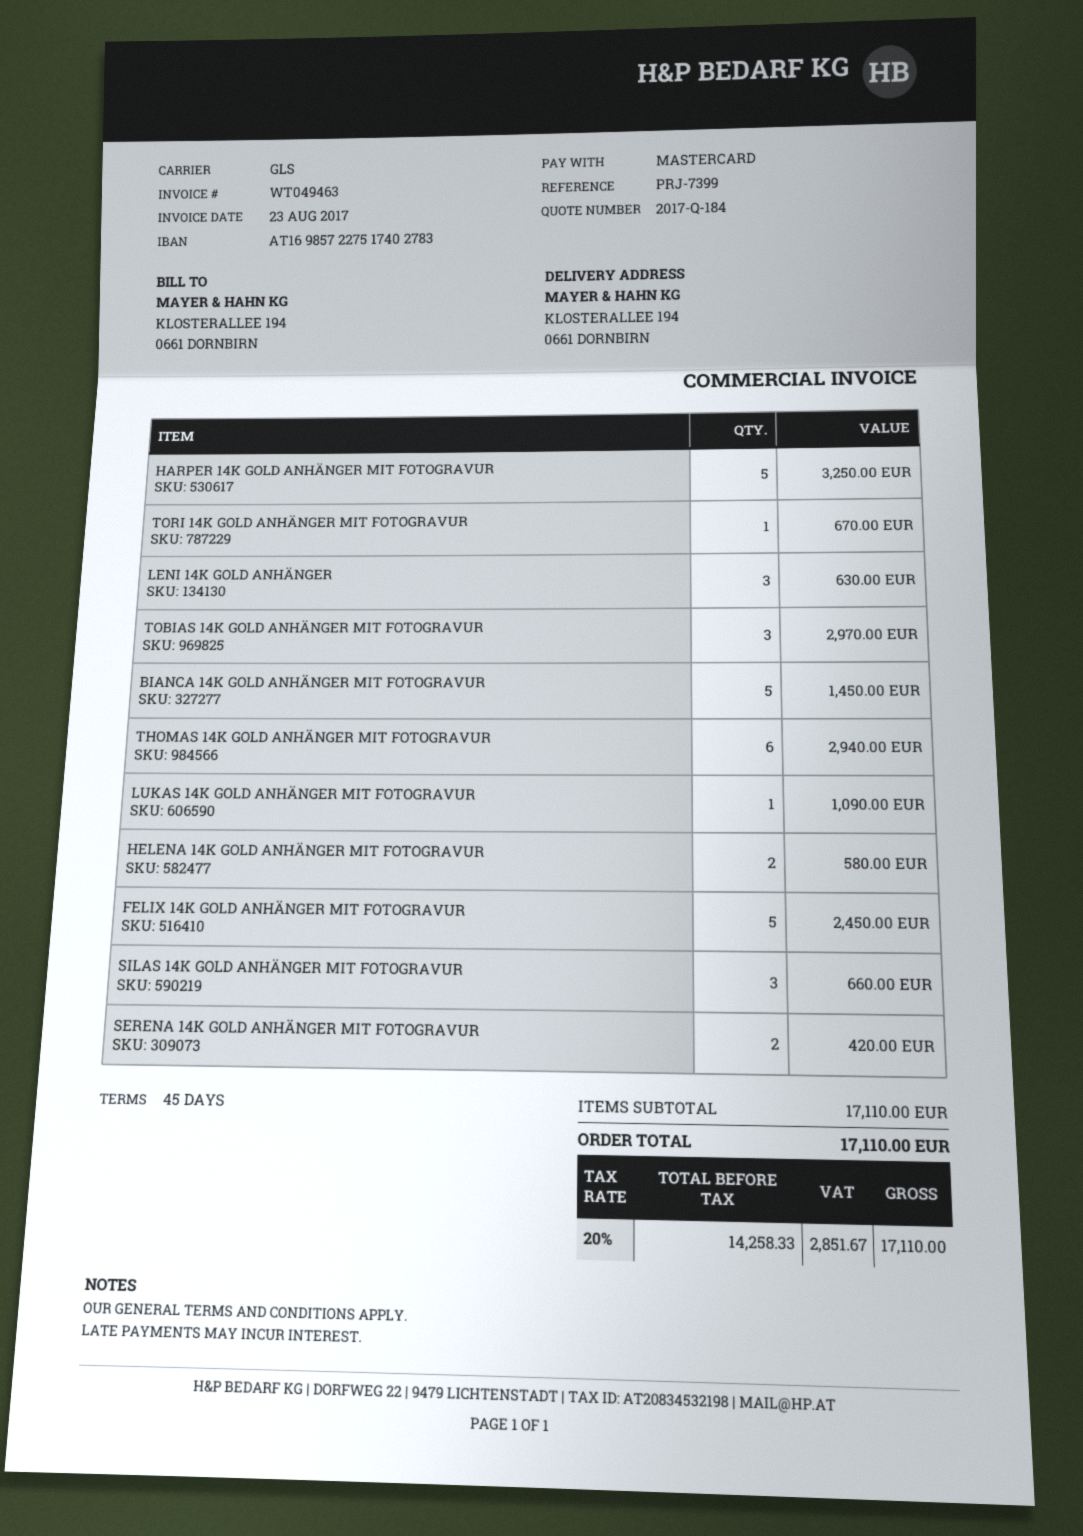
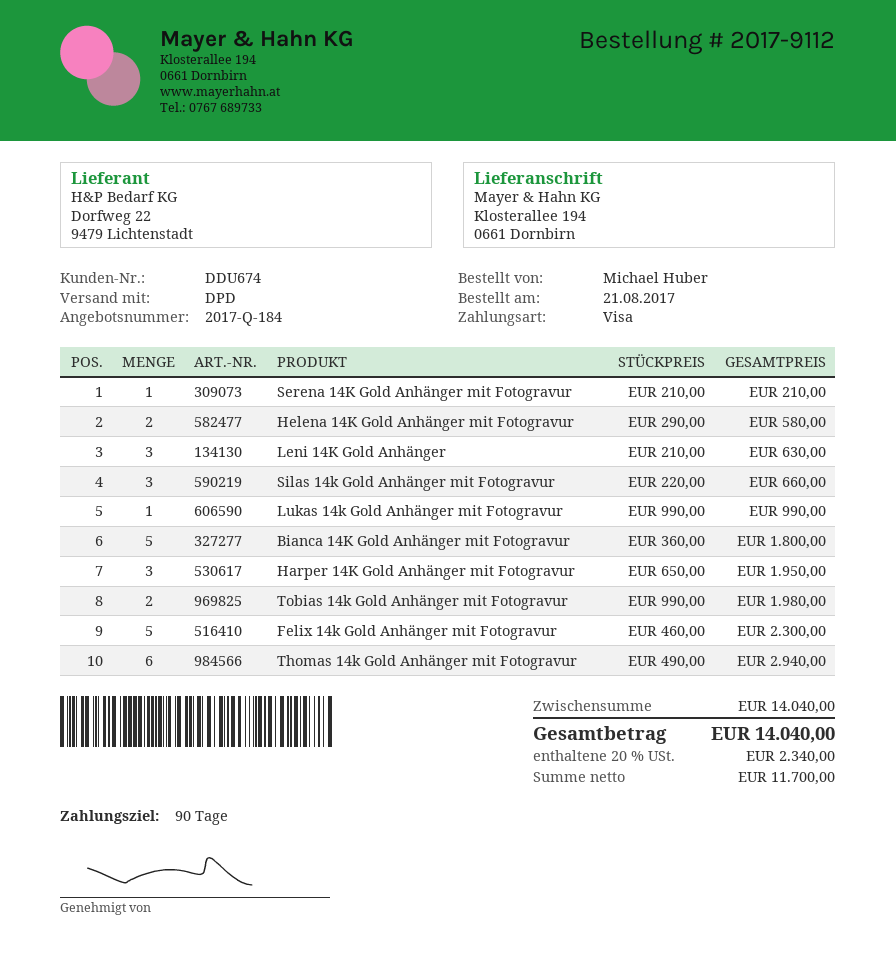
payment terms: 45 days -> 90 days
payment method: Mastercard -> Visa
shipping method: GLS -> DPD
HARPER 14K GOLD ANHÄNGER MIT FOTOGRAVUR: 5 for 3250.00 -> 3 for 1950.00
TORI 14K GOLD ANHÄNGER MIT FOTOGRAVUR: 1 for 670.00 -> none
TOBIAS 14K GOLD ANHÄNGER MIT FOTOGRAVUR: 3 for 2970.00 -> 2 for 1980.00
BIANCA 14K GOLD ANHÄNGER MIT FOTOGRAVUR: 5 for 1450.00 -> 5 for 1800.00
LUKAS 14K GOLD ANHÄNGER MIT FOTOGRAVUR: 1 for 1090.00 -> 1 for 990.00
FELIX 14K GOLD ANHÄNGER MIT FOTOGRAVUR: 5 for 2450.00 -> 5 for 2300.00
SERENA 14K GOLD ANHÄNGER MIT FOTOGRAVUR: 2 for 420.00 -> 1 for 210.00
subtotal: 17110.00 -> 14040.00
net: 14258.33 -> 11700.00
tax: 20% = 2851.67 -> 20% = 2340.00
total: 17110.00 -> 14040.00

